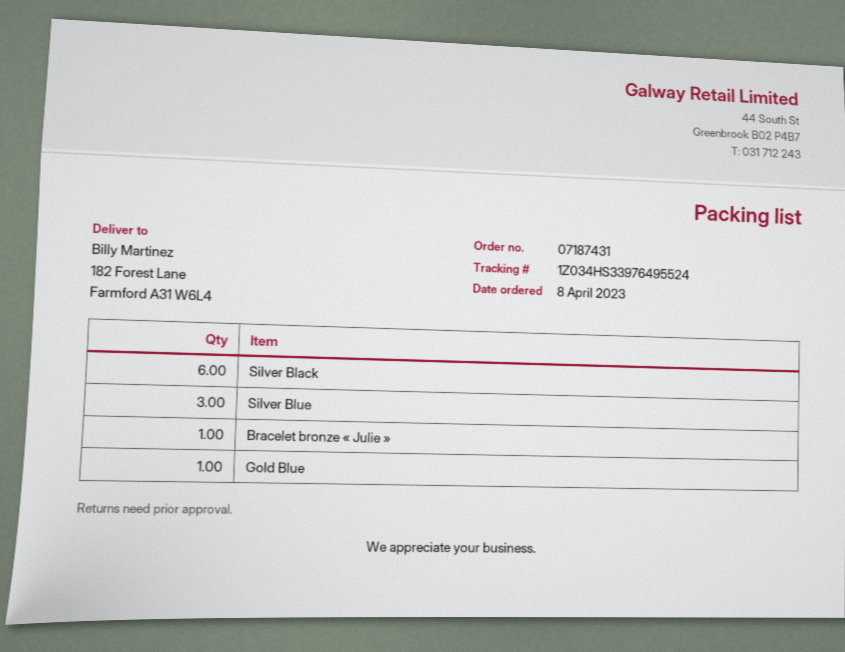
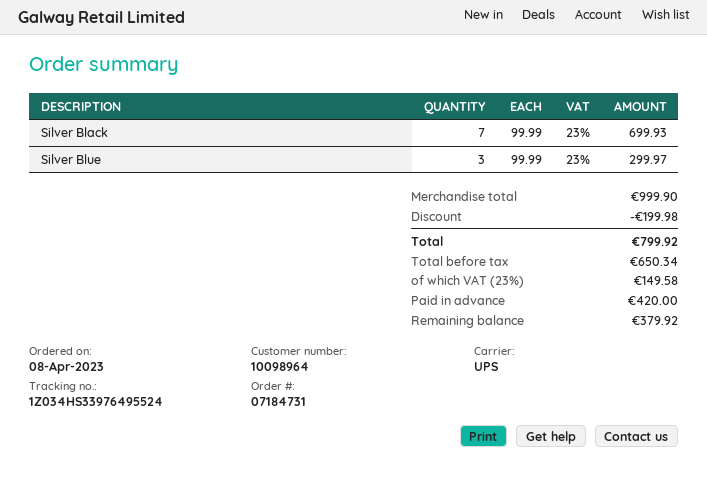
order number: 07187431 -> 07184731
Silver Black: 6 -> 7
Bracelet bronze « Julie »: 1 -> none
Gold Blue: 1 -> none

